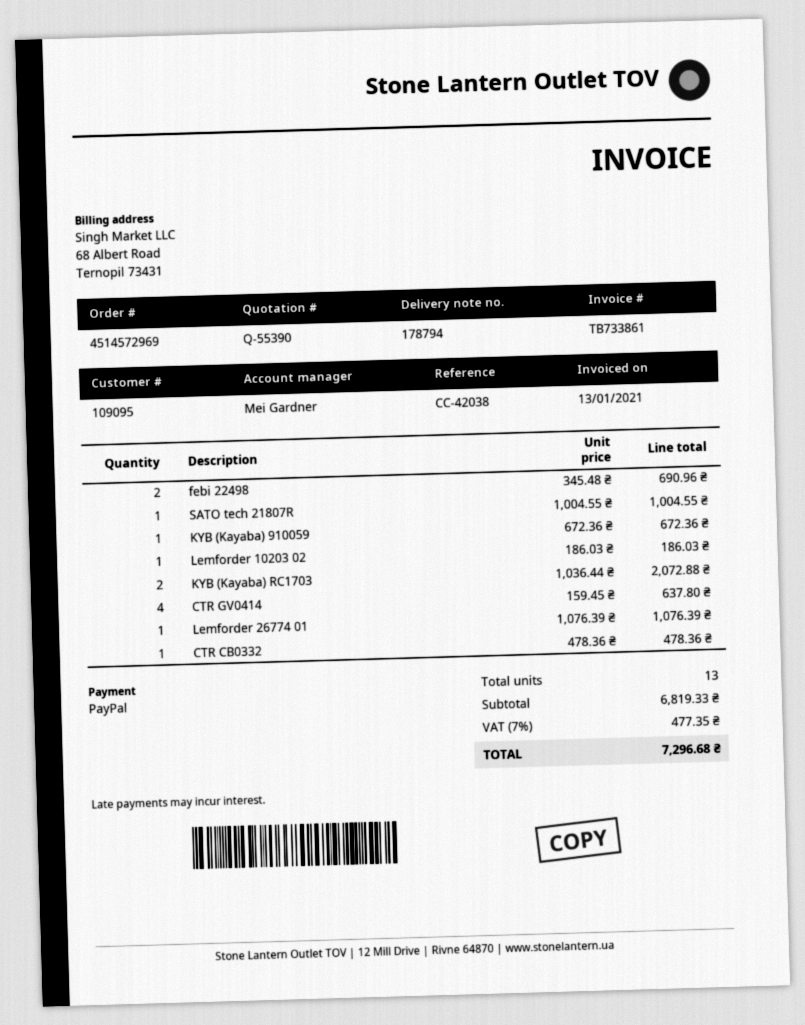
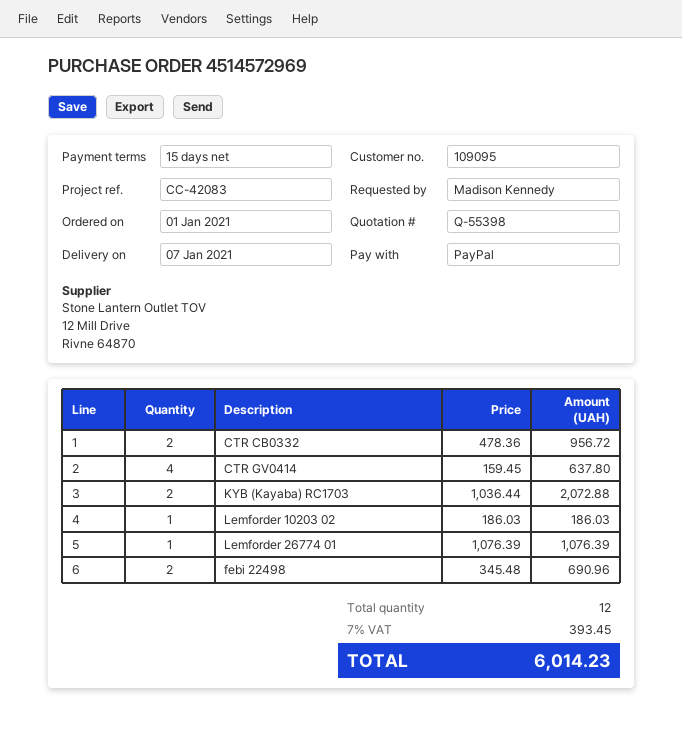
quote number: Q-55390 -> Q-55398
reference: CC-42038 -> CC-42083
SATO tech 21807R: 1 x 1004.55 = 1004.55 -> none
KYB (Kayaba) 910059: 1 x 672.36 = 672.36 -> none
CTR CB0332: 1 x 478.36 = 478.36 -> 2 x 478.36 = 956.72
total quantity: 13 -> 12
tax: 7% = 477.35 -> 7% = 393.45
total: 7296.68 -> 6014.23

